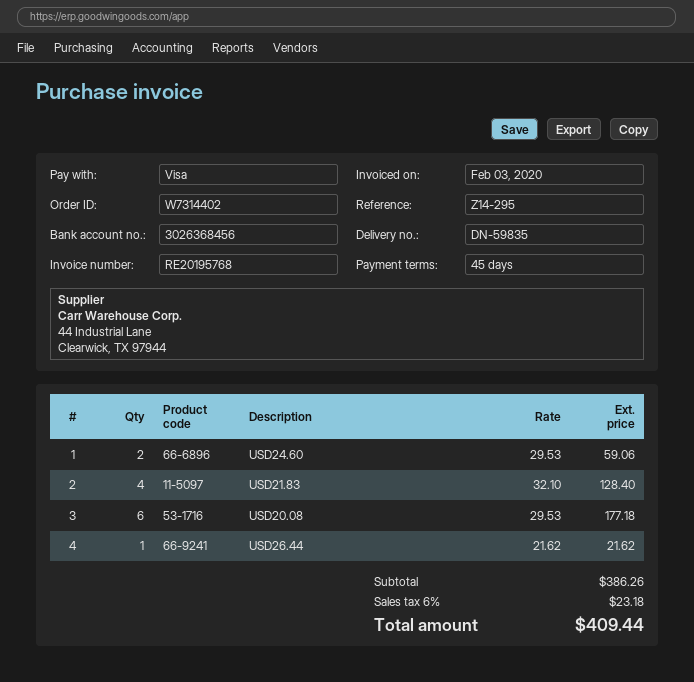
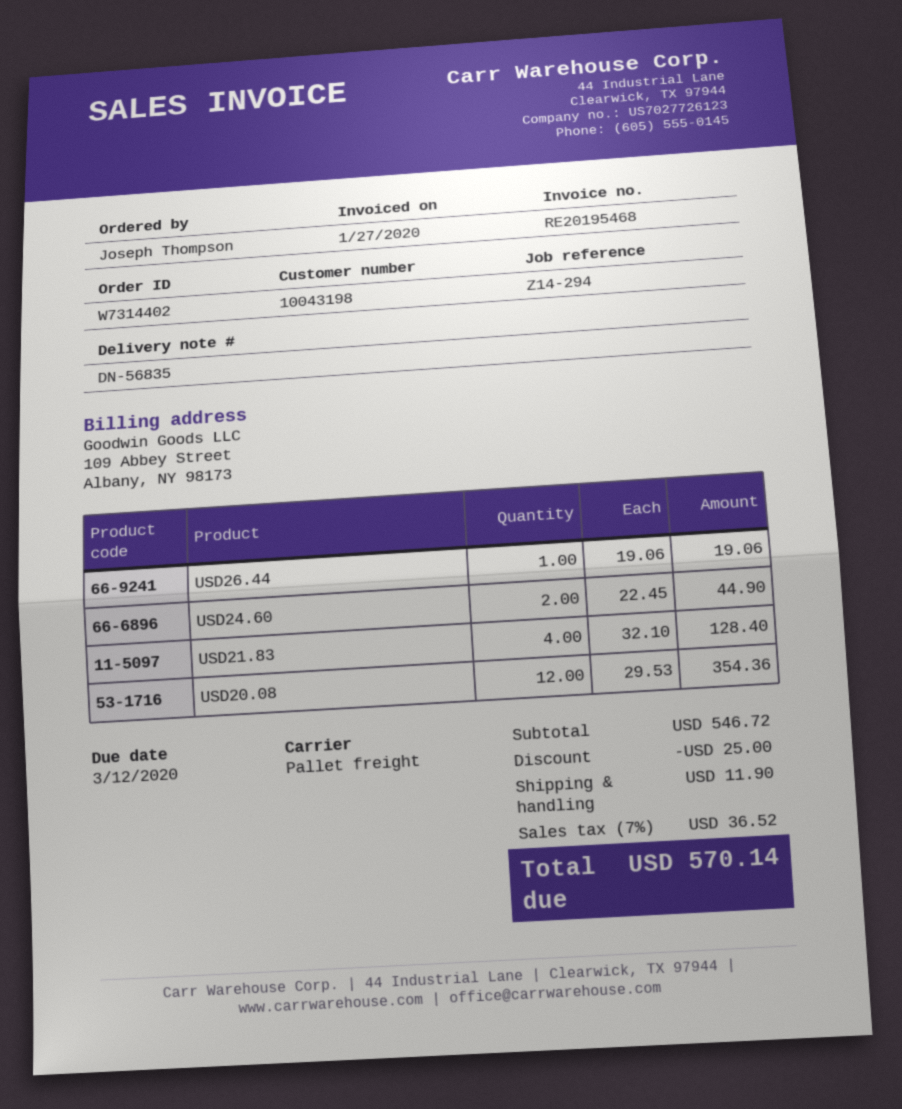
delivery note number: DN-59835 -> DN-56835
invoice number: RE20195768 -> RE20195468
invoice date: 2020-02-03 -> 2020-01-27
reference: Z14-295 -> Z14-294
USD24.60: 2 x 29.53 = 59.06 -> 2 x 22.45 = 44.90
USD20.08: 6 x 29.53 = 177.18 -> 12 x 29.53 = 354.36
USD26.44: 1 x 21.62 = 21.62 -> 1 x 19.06 = 19.06
subtotal: 386.26 -> 546.72
discount: none -> 25.00
shipping: none -> 11.90
tax: 6% = 23.18 -> 7% = 36.52
total: 409.44 -> 570.14

